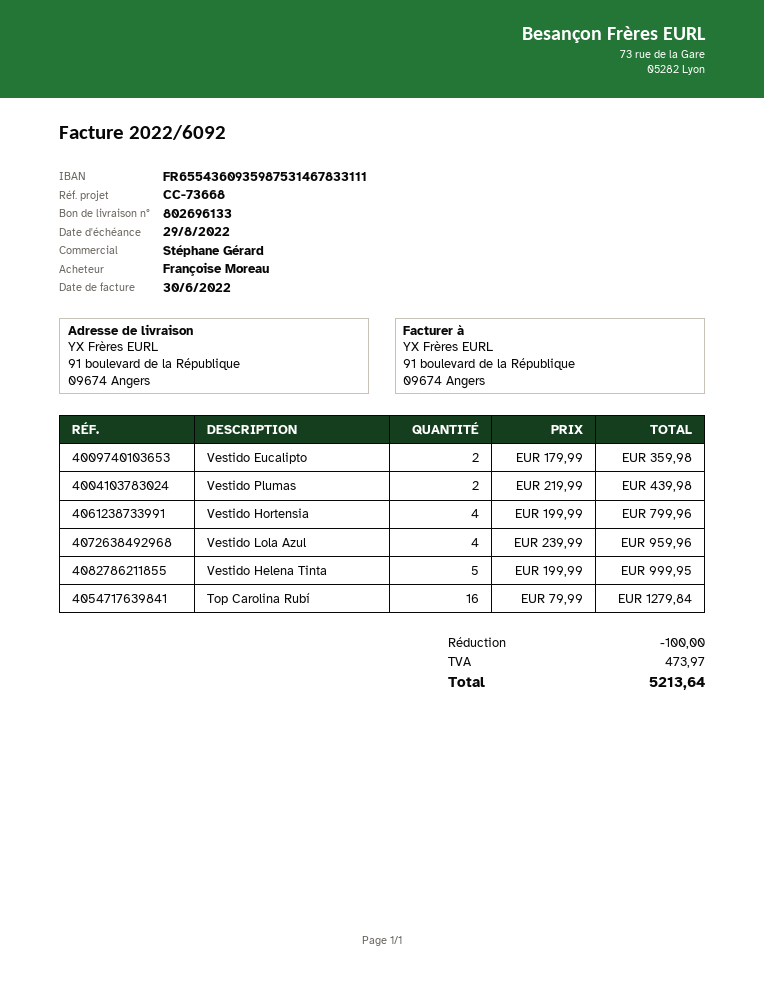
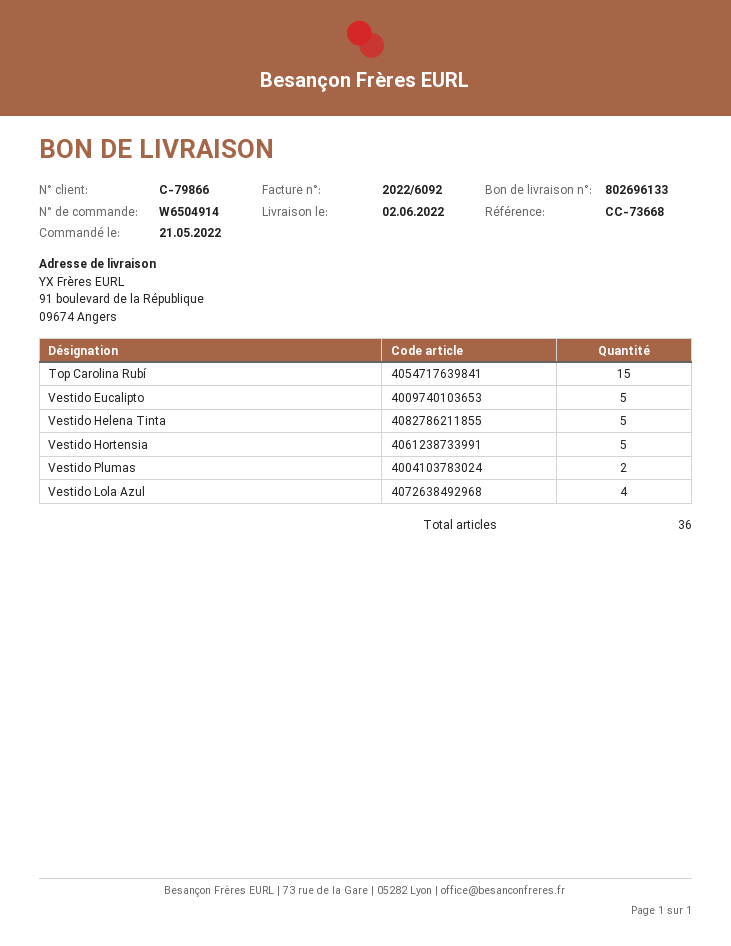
Vestido Eucalipto: 2 -> 5
Vestido Hortensia: 4 -> 5
Top Carolina Rubí: 16 -> 15

